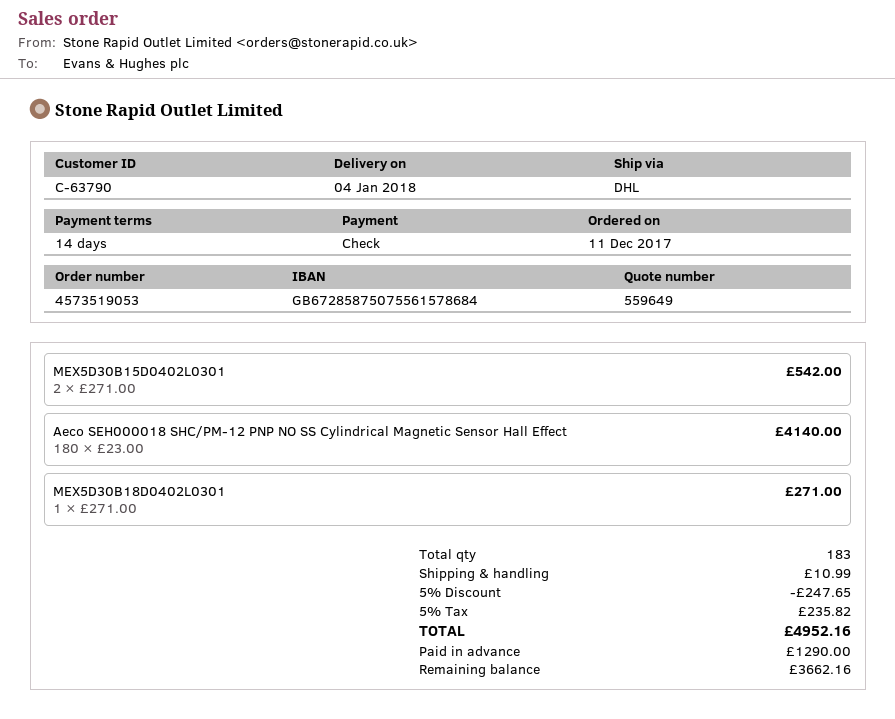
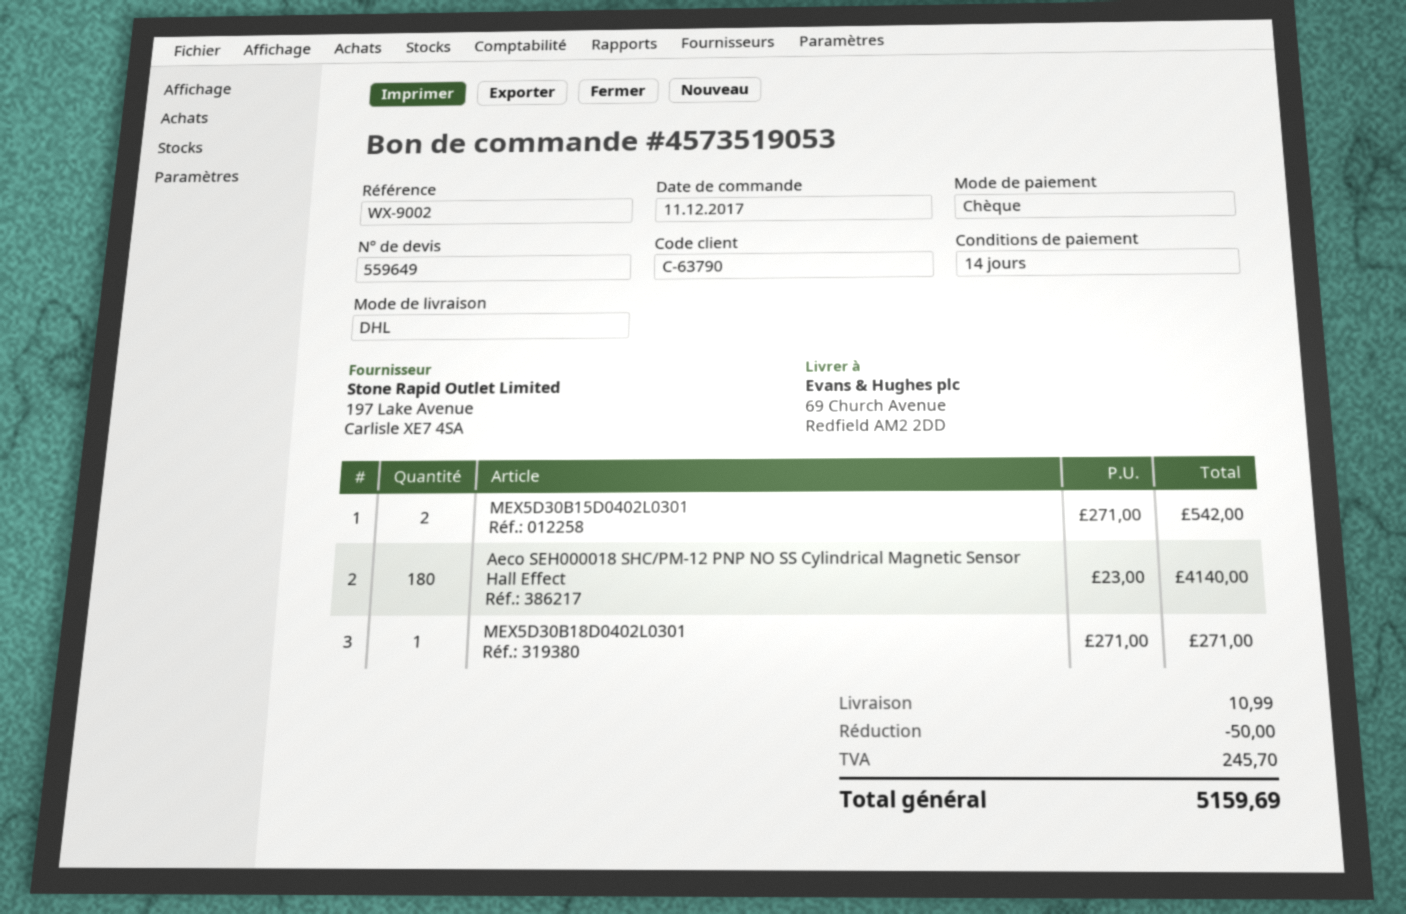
discount: 247.65 -> 50.00
tax: 235.82 -> 245.70
total: 4952.16 -> 5159.69

